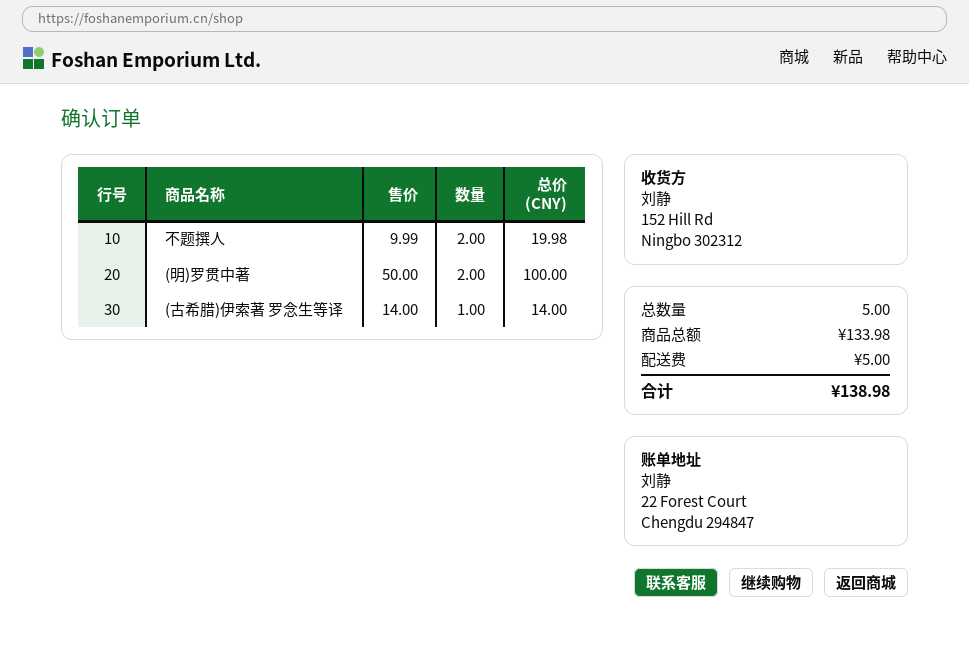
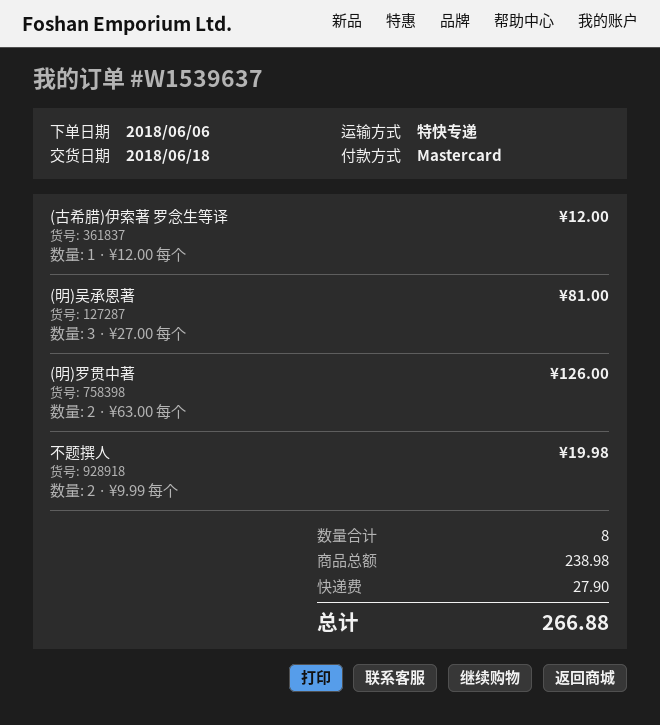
(明)罗贯中著: 2 x 50.00 = 100.00 -> 2 x 63.00 = 126.00
(古希腊)伊索著 罗念生等译: 1 x 14.00 = 14.00 -> 1 x 12.00 = 12.00
(明)吴承恩著: none -> 3 x 27.00 = 81.00
total quantity: 5 -> 8
subtotal: 133.98 -> 238.98
shipping: 5.00 -> 27.90
total: 138.98 -> 266.88

